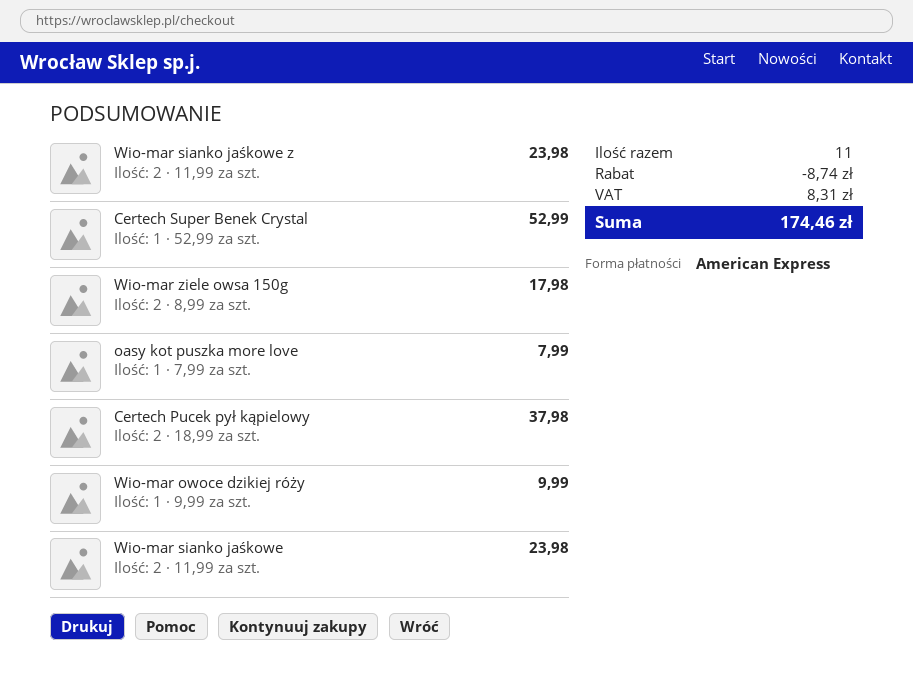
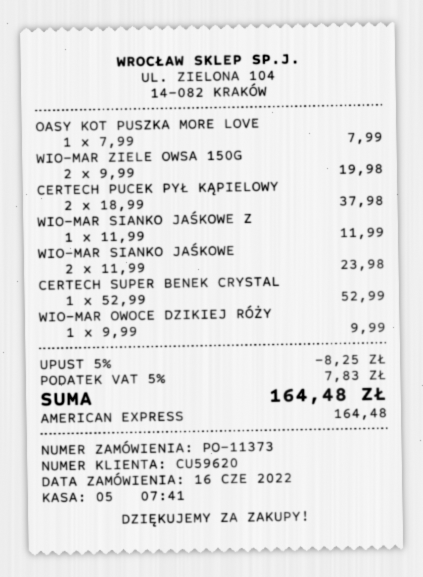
Wio-mar sianko jaśkowe z: 2 x 11.99 = 23.98 -> 1 x 11.99 = 11.99
Wio-mar ziele owsa 150g: 2 x 8.99 = 17.98 -> 2 x 9.99 = 19.98
discount: 8.74 -> 8.25
tax: 8.31 -> 7.83
total: 174.46 -> 164.48

